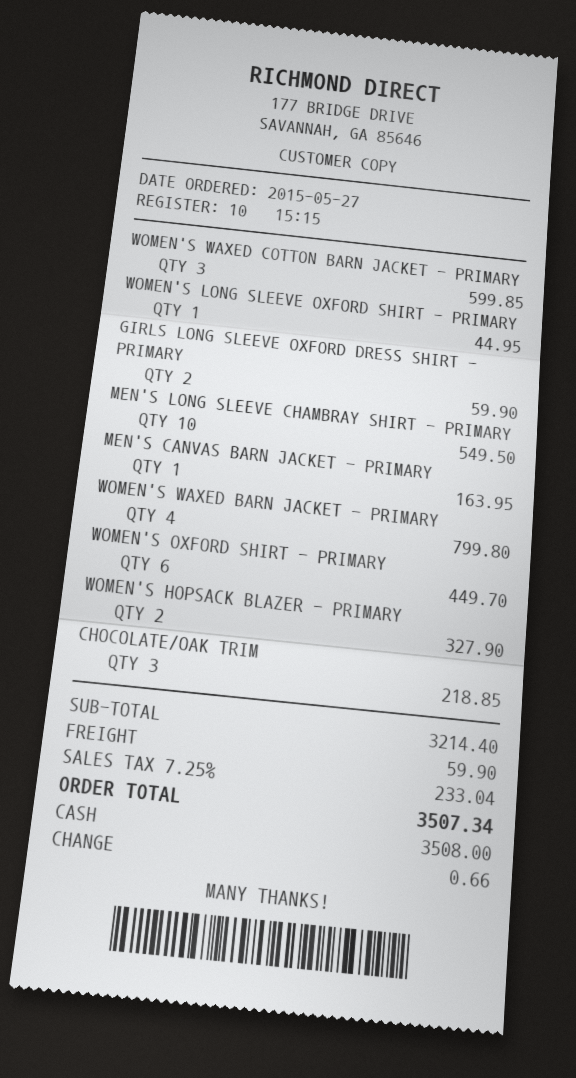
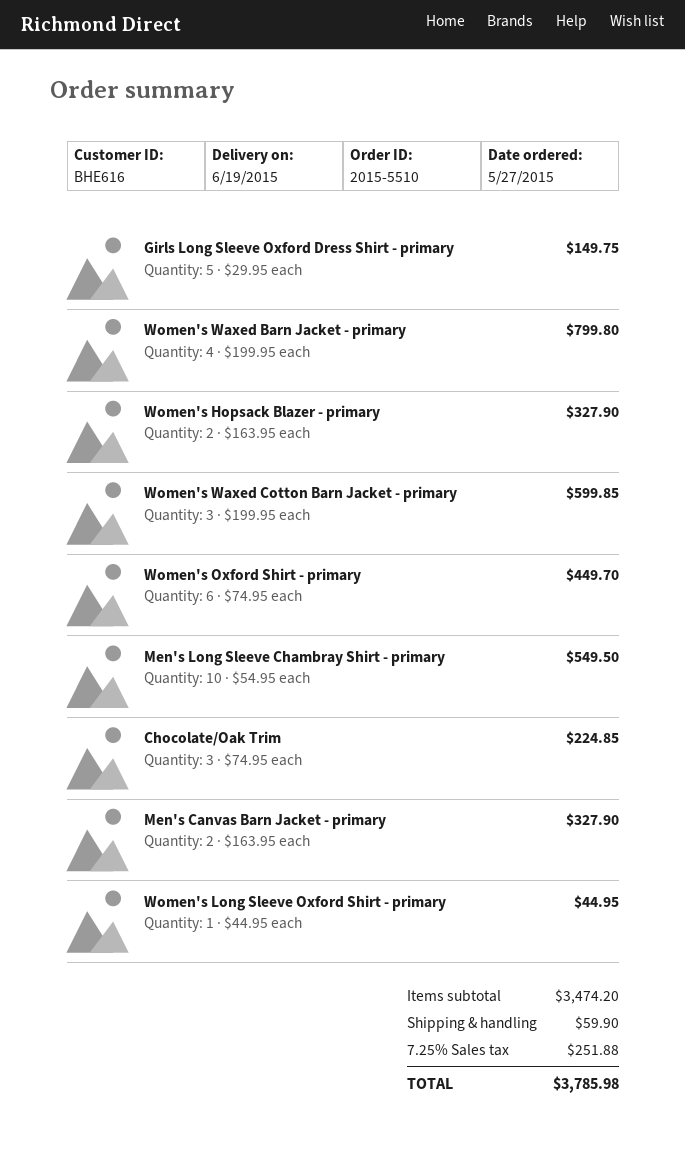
GIRLS LONG SLEEVE OXFORD DRESS SHIRT - PRIMARY: 2 for 59.90 -> 5 for 149.75
MEN'S CANVAS BARN JACKET - PRIMARY: 1 for 163.95 -> 2 for 327.90
CHOCOLATE/OAK TRIM: 3 for 218.85 -> 3 for 224.85
subtotal: 3214.40 -> 3474.20
tax: 7.25% = 233.04 -> 7.25% = 251.88
total: 3507.34 -> 3785.98

